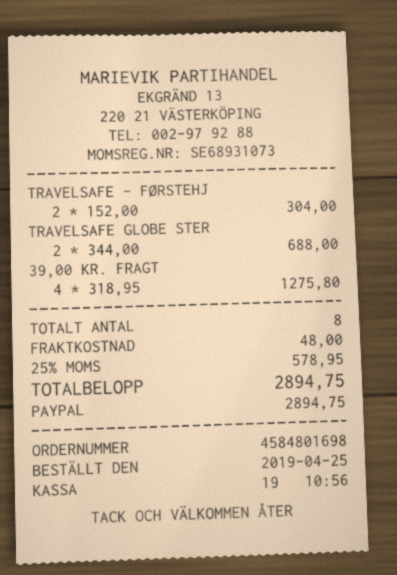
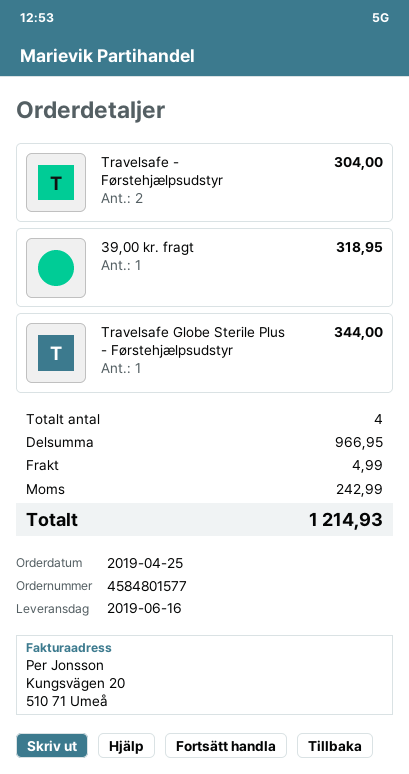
order number: 4584801698 -> 4584801577
TRAVELSAFE GLOBE STER: 2 for 688.00 -> 1 for 344.00
39,00 KR. FRAGT: 4 for 1275.80 -> 1 for 318.95
total quantity: 8 -> 4
shipping: 48.00 -> 4.99
tax: 578.95 -> 242.99
total: 2894.75 -> 1214.93

